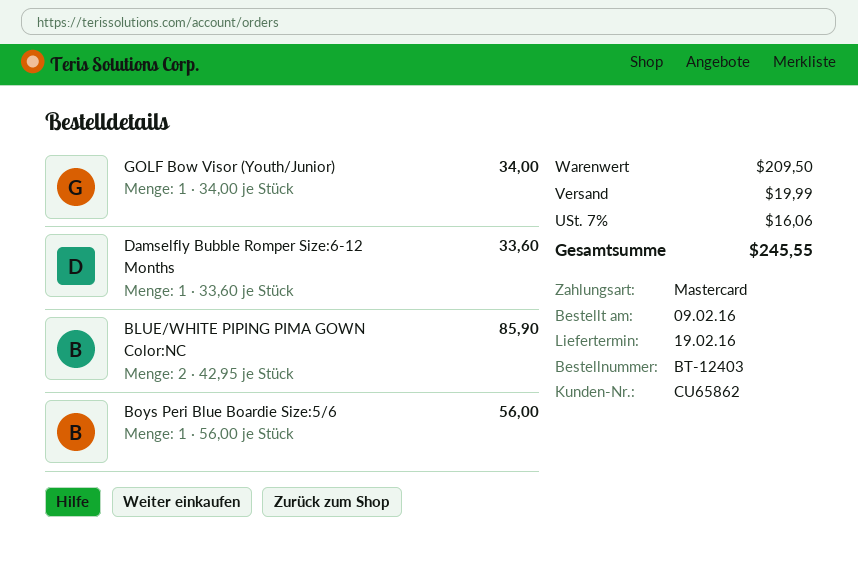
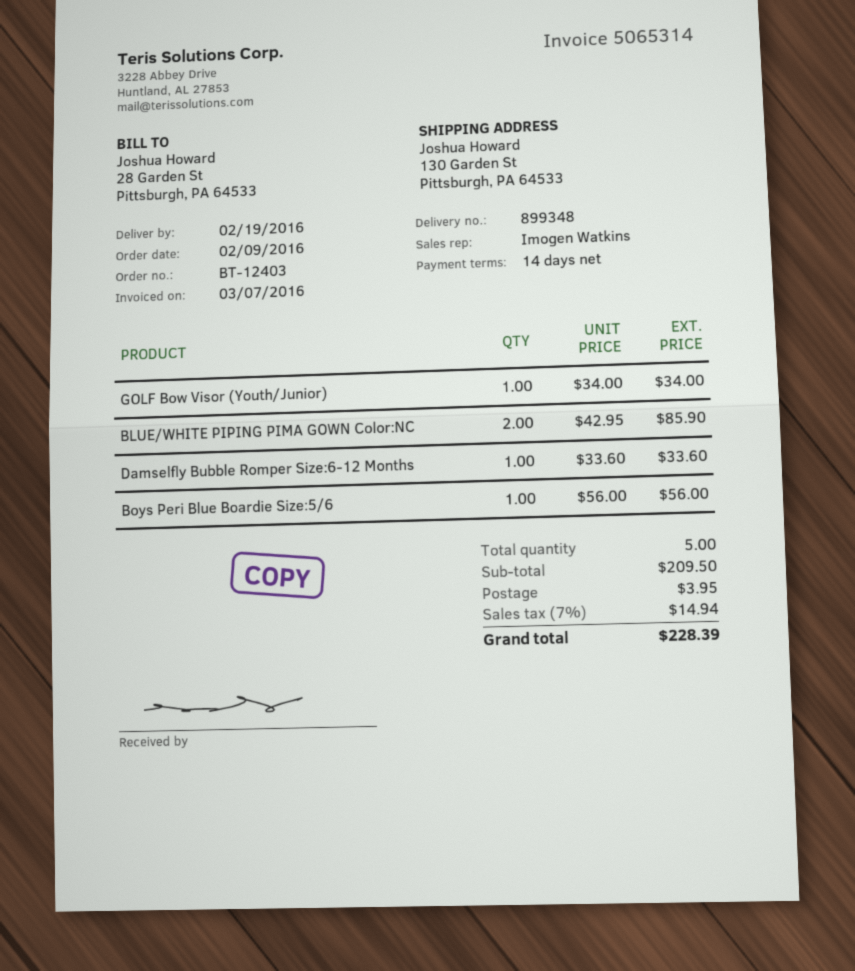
shipping: 19.99 -> 3.95
tax: 7% = 16.06 -> 7% = 14.94
total: 245.55 -> 228.39

